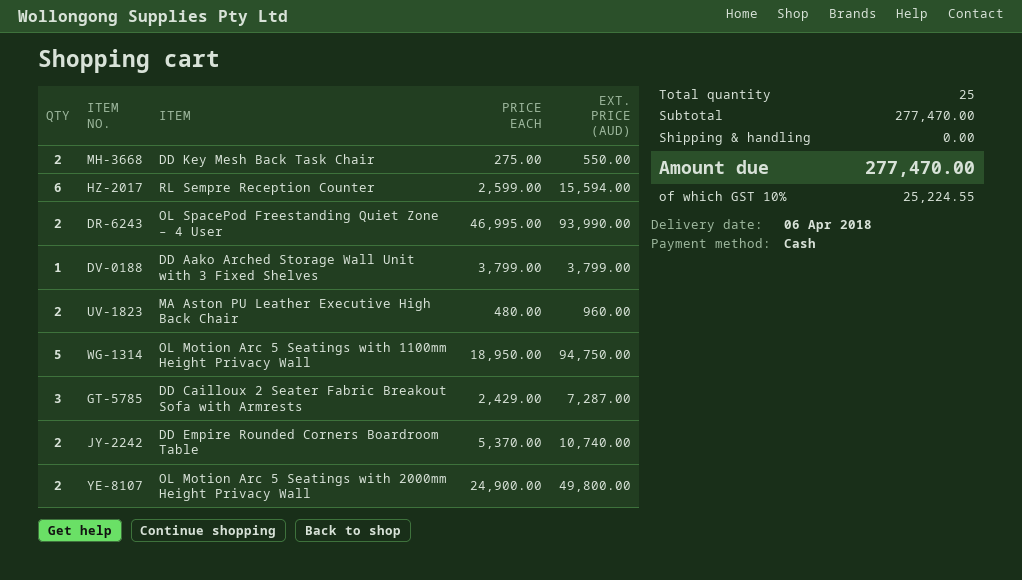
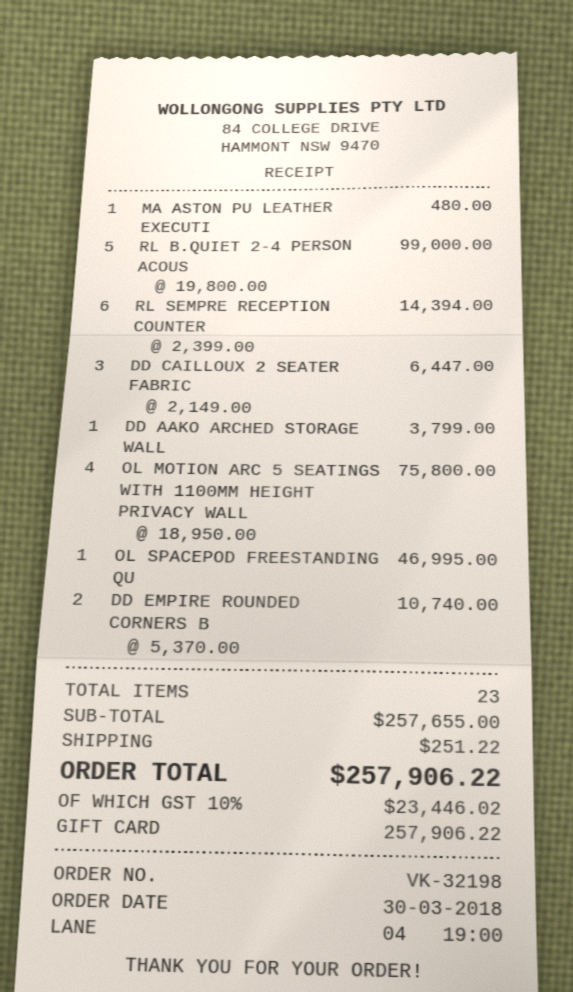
payment method: cash -> gift card
DD Key Mesh Back Task Chair: 2 x 275.00 = 550.00 -> none
RL Sempre Reception Counter: 6 x 2599.00 = 15594.00 -> 6 x 2399.00 = 14394.00
OL SpacePod Freestanding Quiet Zone – 4 User: 2 x 46995.00 = 93990.00 -> 1 x 46995.00 = 46995.00
MA Aston PU Leather Executive High Back Chair: 2 x 480.00 = 960.00 -> 1 x 480.00 = 480.00
OL Motion Arc 5 Seatings with 1100mm Height Privacy Wall: 5 x 18950.00 = 94750.00 -> 4 x 18950.00 = 75800.00
DD Cailloux 2 Seater Fabric Breakout Sofa with Armrests: 3 x 2429.00 = 7287.00 -> 3 x 2149.00 = 6447.00
OL Motion Arc 5 Seatings with 2000mm Height Privacy Wall: 2 x 24900.00 = 49800.00 -> none
RL B.QUIET 2-4 PERSON ACOUS: none -> 5 x 19800.00 = 99000.00
total quantity: 25 -> 23
subtotal: 277470.00 -> 257655.00
shipping: 0.00 -> 251.22
tax: 10% = 25224.55 -> 10% = 23446.02
total: 277470.00 -> 257906.22

